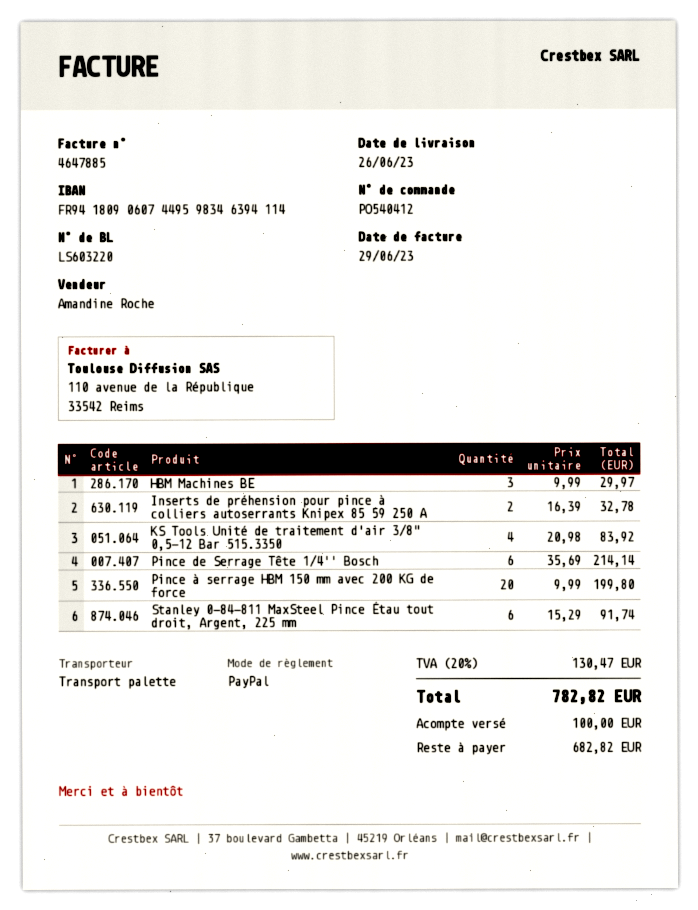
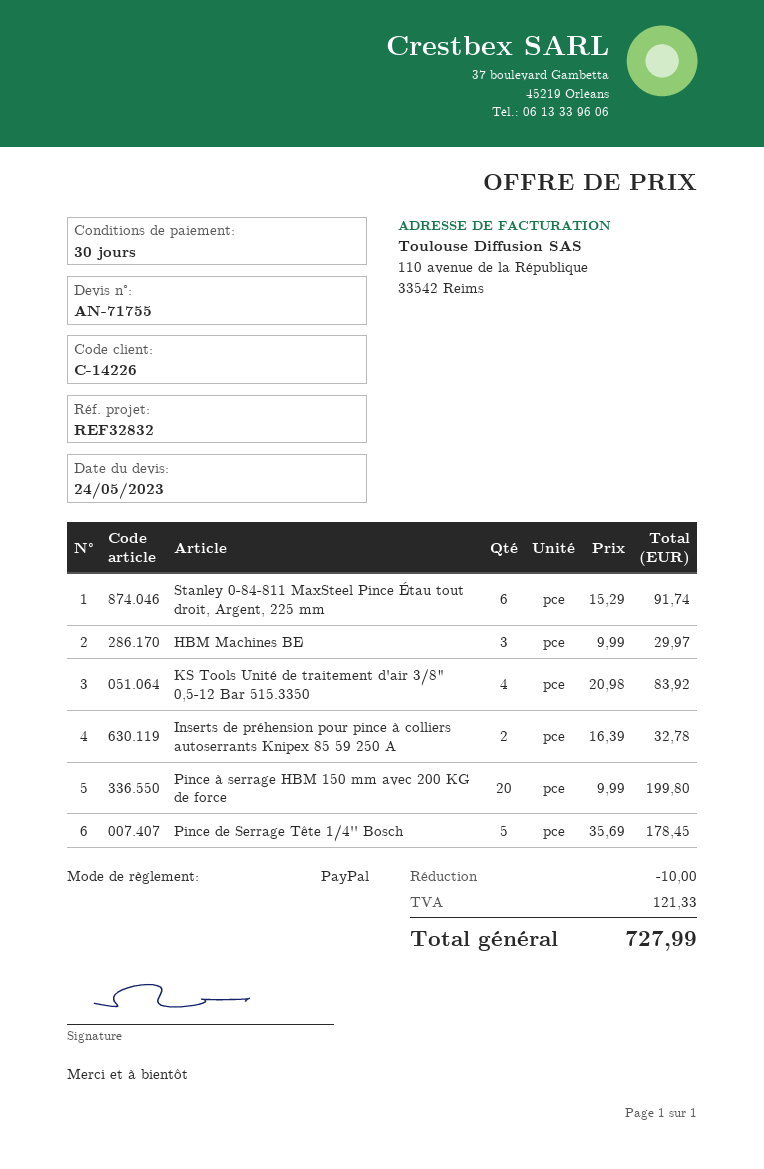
Pince de Serrage Tête 1/4'' Bosch: 6 x 35.69 = 214.14 -> 5 x 35.69 = 178.45
discount: none -> 10.00
tax: 130.47 -> 121.33
total: 782.82 -> 727.99

